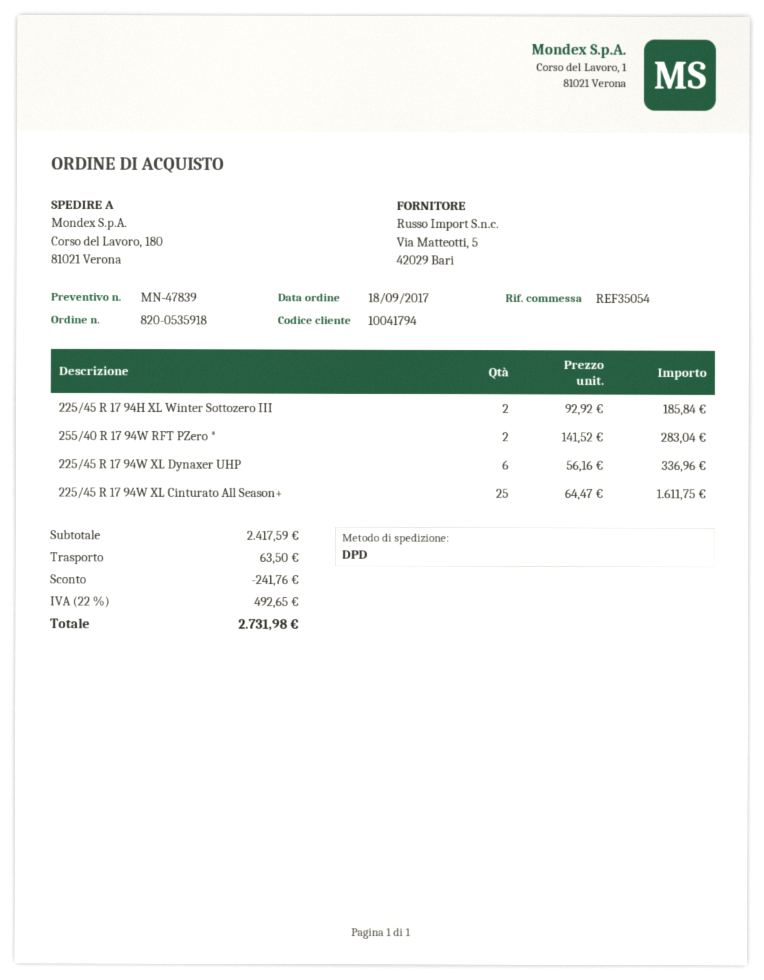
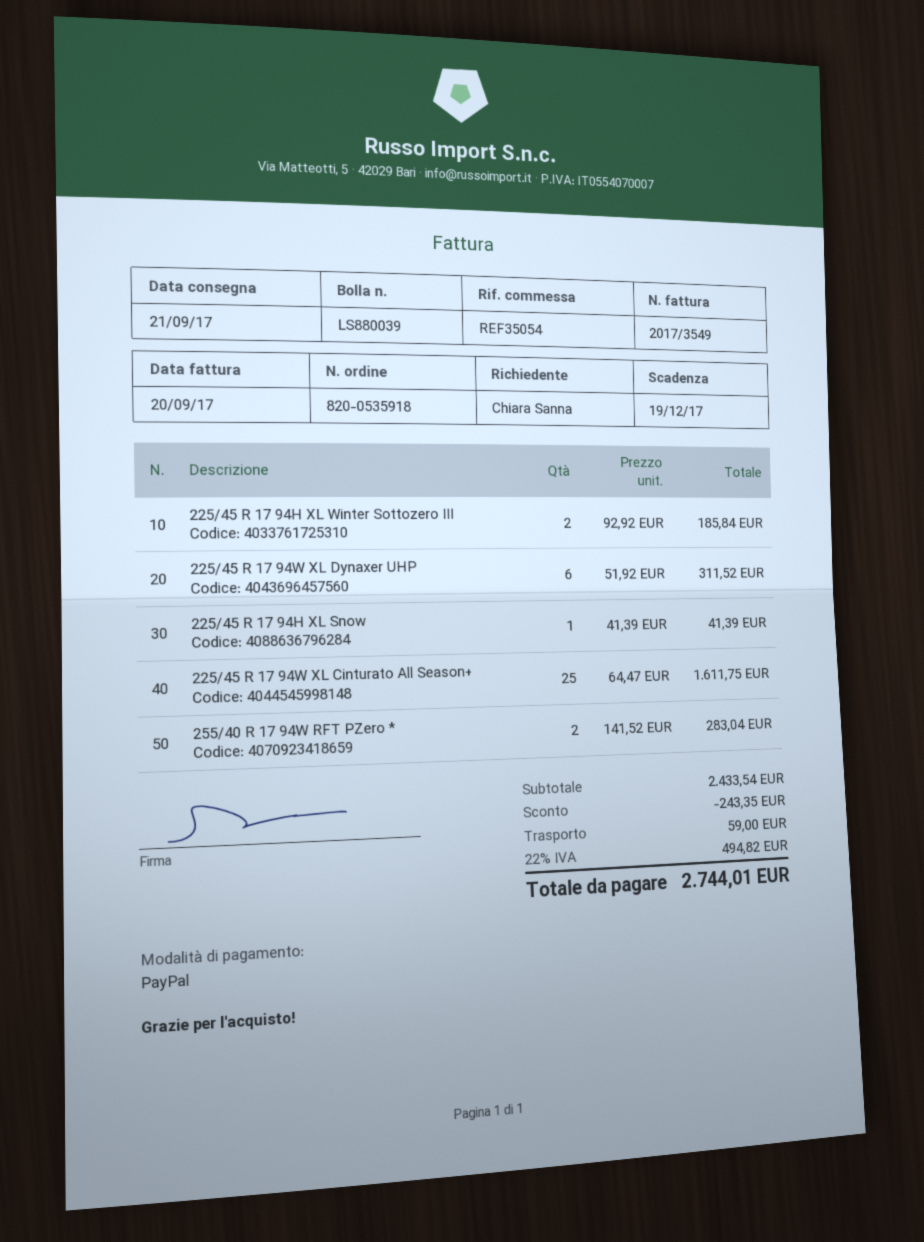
225/45 R 17 94W XL Dynaxer UHP: 6 x 56.16 = 336.96 -> 6 x 51.92 = 311.52
225/45 R 17 94H XL Snow: none -> 1 x 41.39 = 41.39
subtotal: 2417.59 -> 2433.54
discount: 241.76 -> 243.35
shipping: 63.50 -> 59.00
tax: 22% = 492.65 -> 22% = 494.82
total: 2731.98 -> 2744.01

